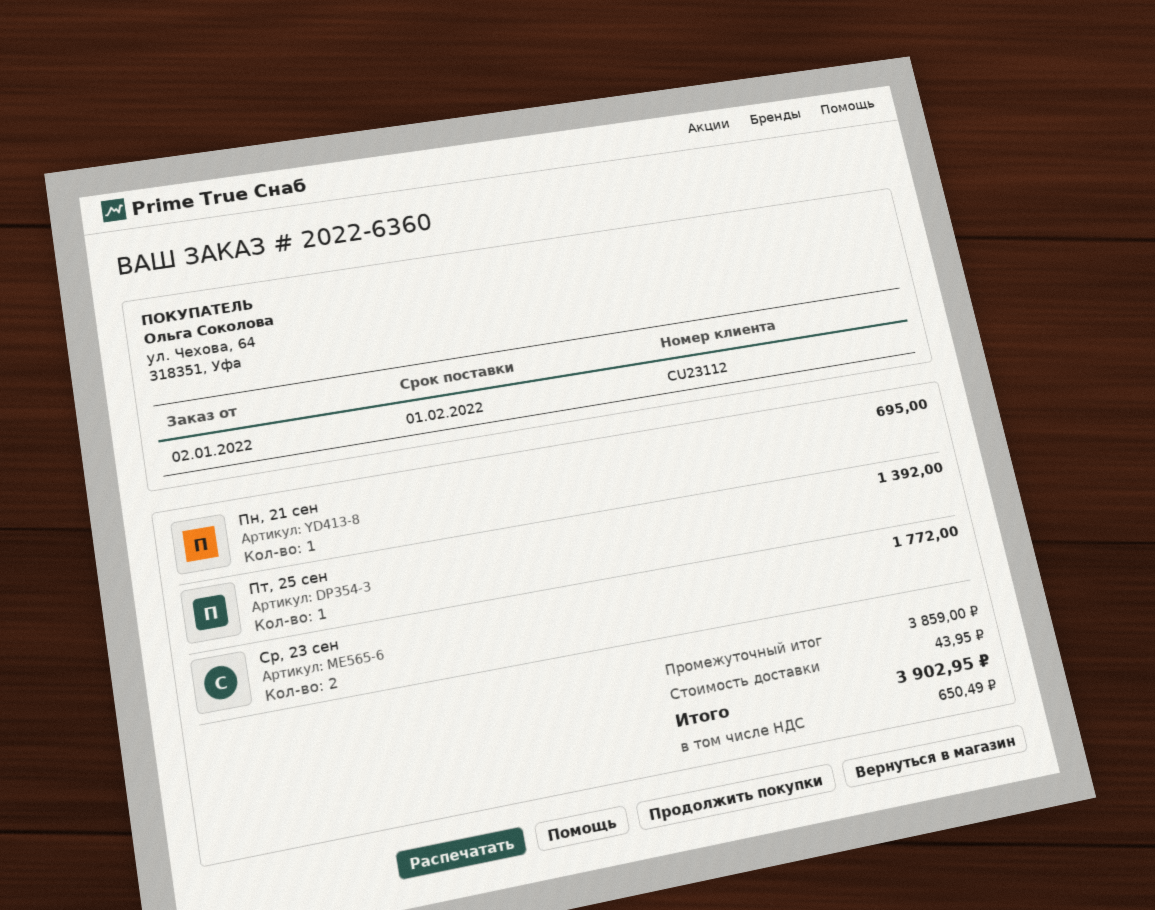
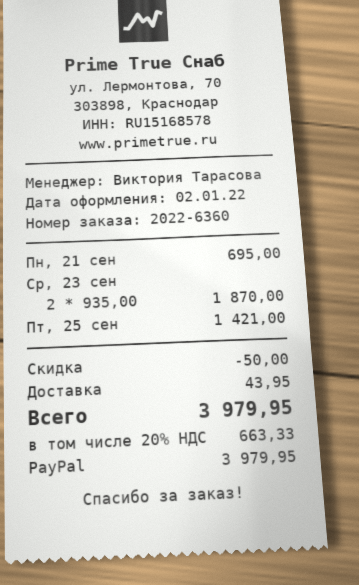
Пт, 25 сен: 1 for 1392.00 -> 1 for 1421.00
Ср, 23 сен: 2 for 1772.00 -> 2 for 1870.00
discount: none -> 50.00
tax: 650.49 -> 663.33
total: 3902.95 -> 3979.95

